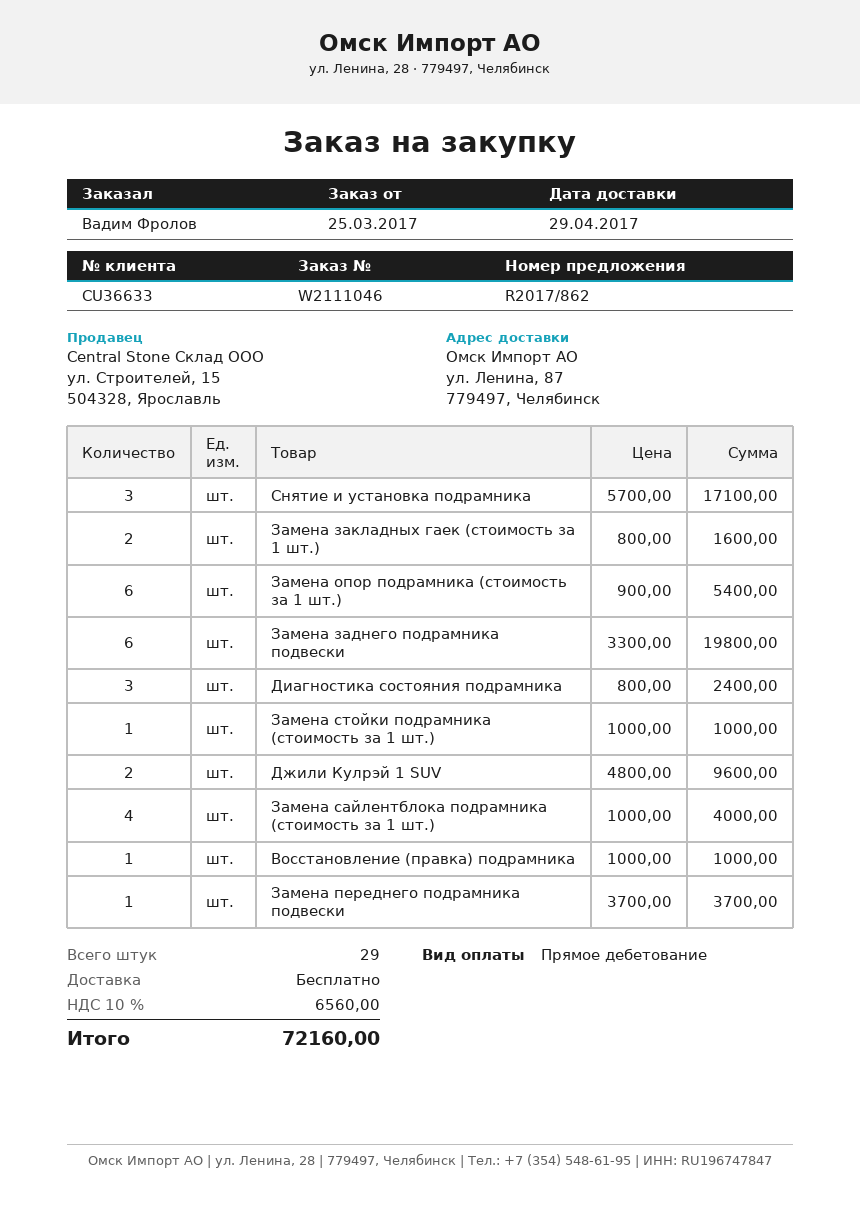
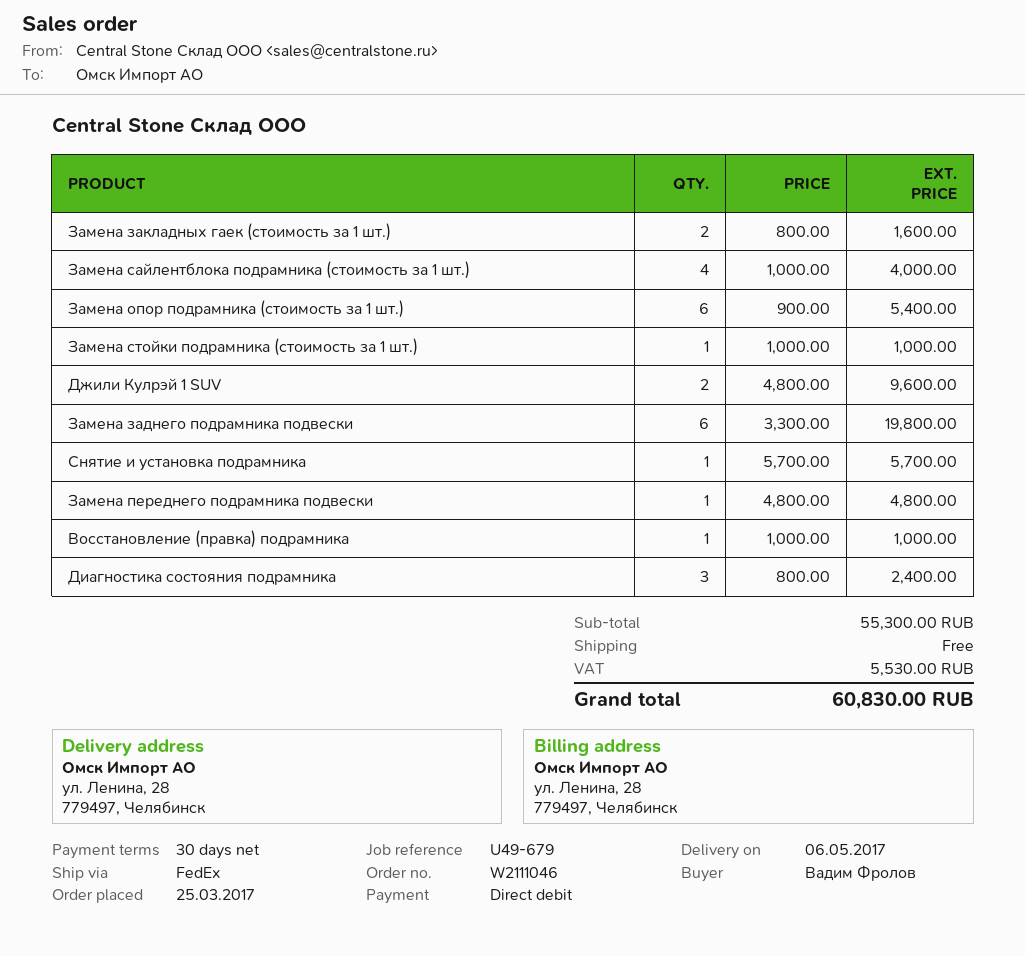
delivery date: 2017-04-29 -> 2017-05-06
ship to: ул. Ленина, 87, 779497, Челябинск -> ул. Ленина, 28, 779497, Челябинск
Снятие и установка подрамника: 3 x 5700.00 = 17100.00 -> 1 x 5700.00 = 5700.00
Замена переднего подрамника подвески: 1 x 3700.00 = 3700.00 -> 1 x 4800.00 = 4800.00
tax: 6560.00 -> 5530.00
total: 72160.00 -> 60830.00

